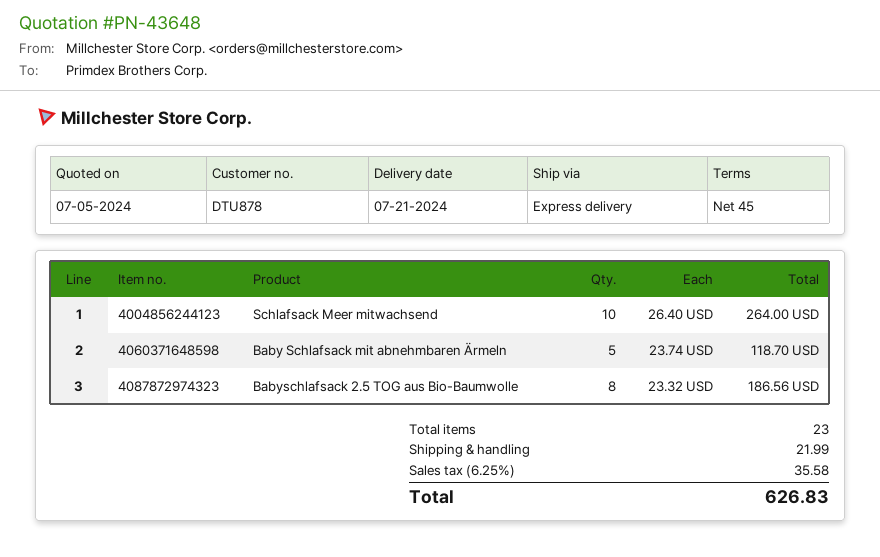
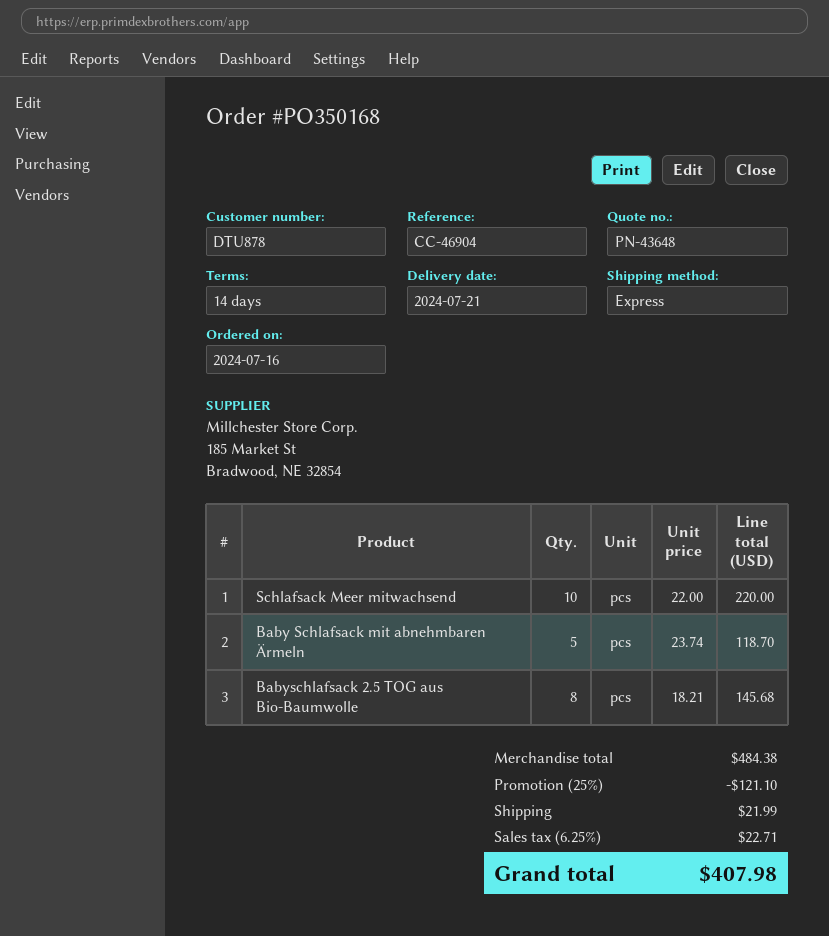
payment terms: 45 days -> 14 days
Schlafsack Meer mitwachsend: 10 x 26.40 = 264.00 -> 10 x 22.00 = 220.00
Babyschlafsack 2.5 TOG aus Bio-Baumwolle: 8 x 23.32 = 186.56 -> 8 x 18.21 = 145.68
discount: none -> 25% = 121.10
tax: 6.25% = 35.58 -> 6.25% = 22.71
total: 626.83 -> 407.98

